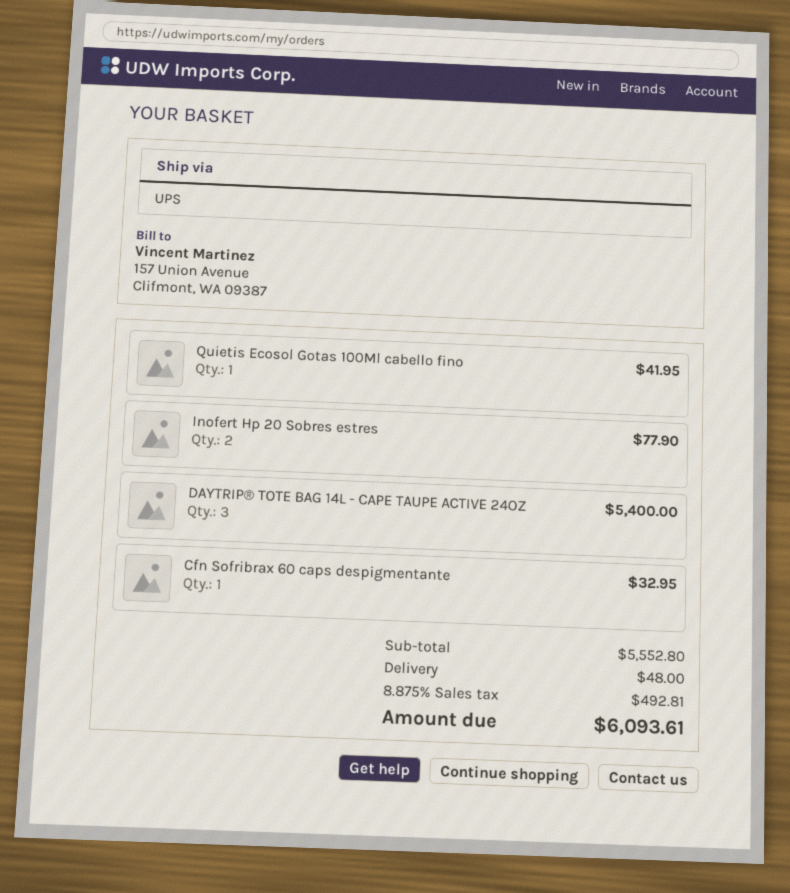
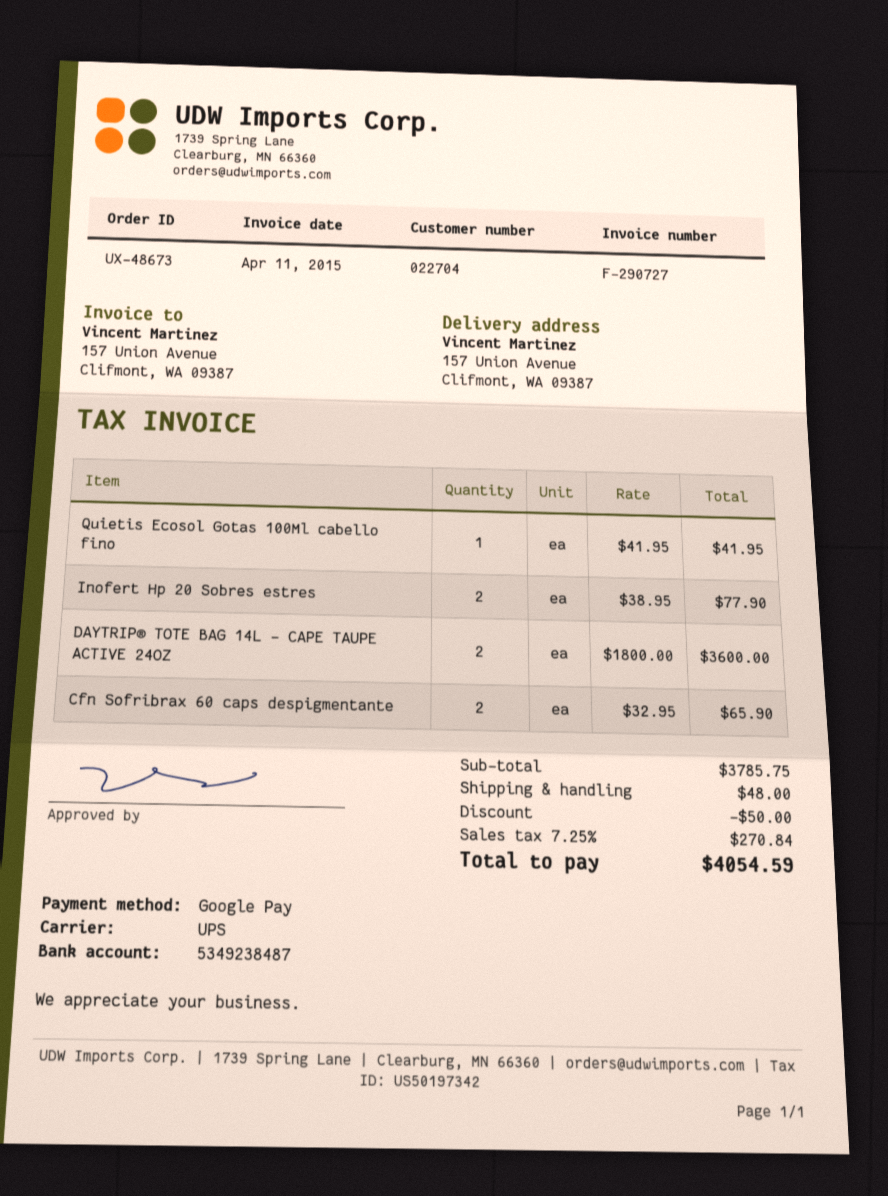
DAYTRIP® TOTE BAG 14L - CAPE TAUPE ACTIVE 24OZ: 3 for 5400.00 -> 2 for 3600.00
Cfn Sofribrax 60 caps despigmentante: 1 for 32.95 -> 2 for 65.90
subtotal: 5552.80 -> 3785.75
discount: none -> 50.00
tax: 8.875% = 492.81 -> 7.25% = 270.84
total: 6093.61 -> 4054.59

